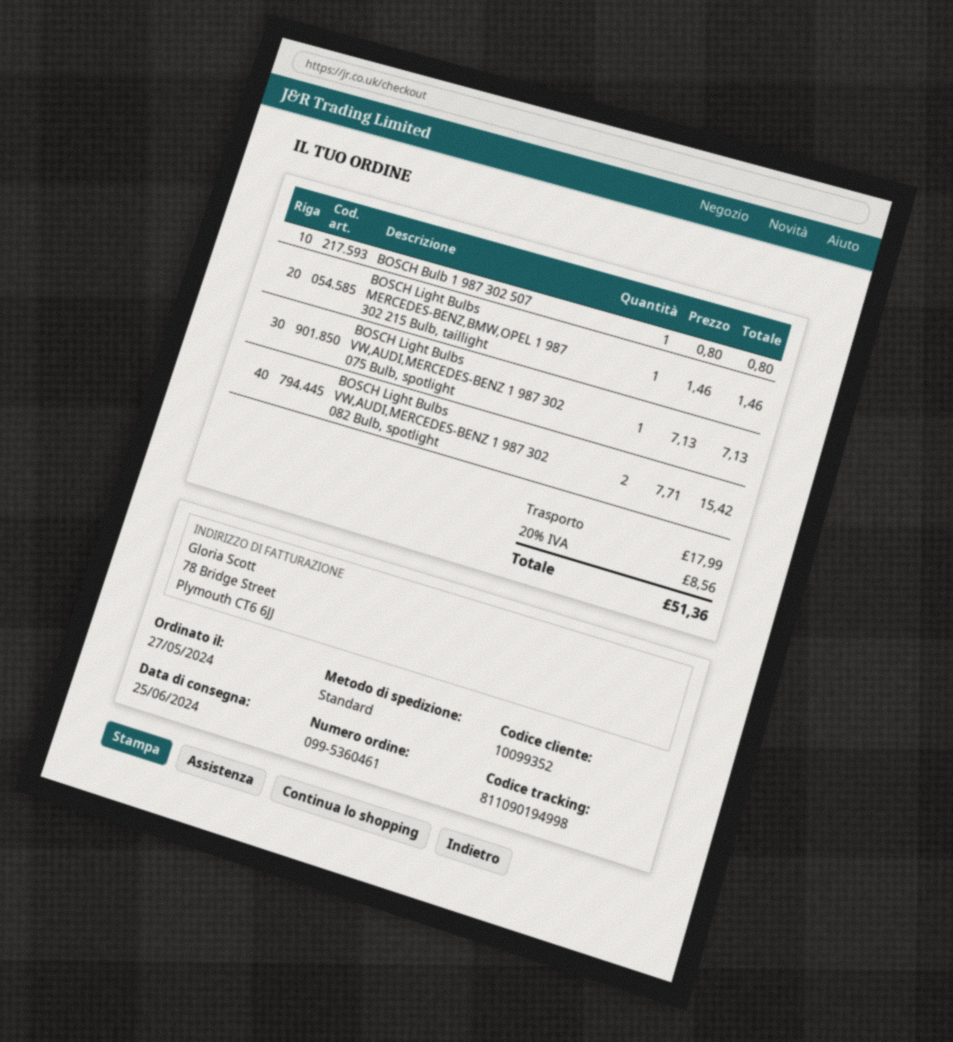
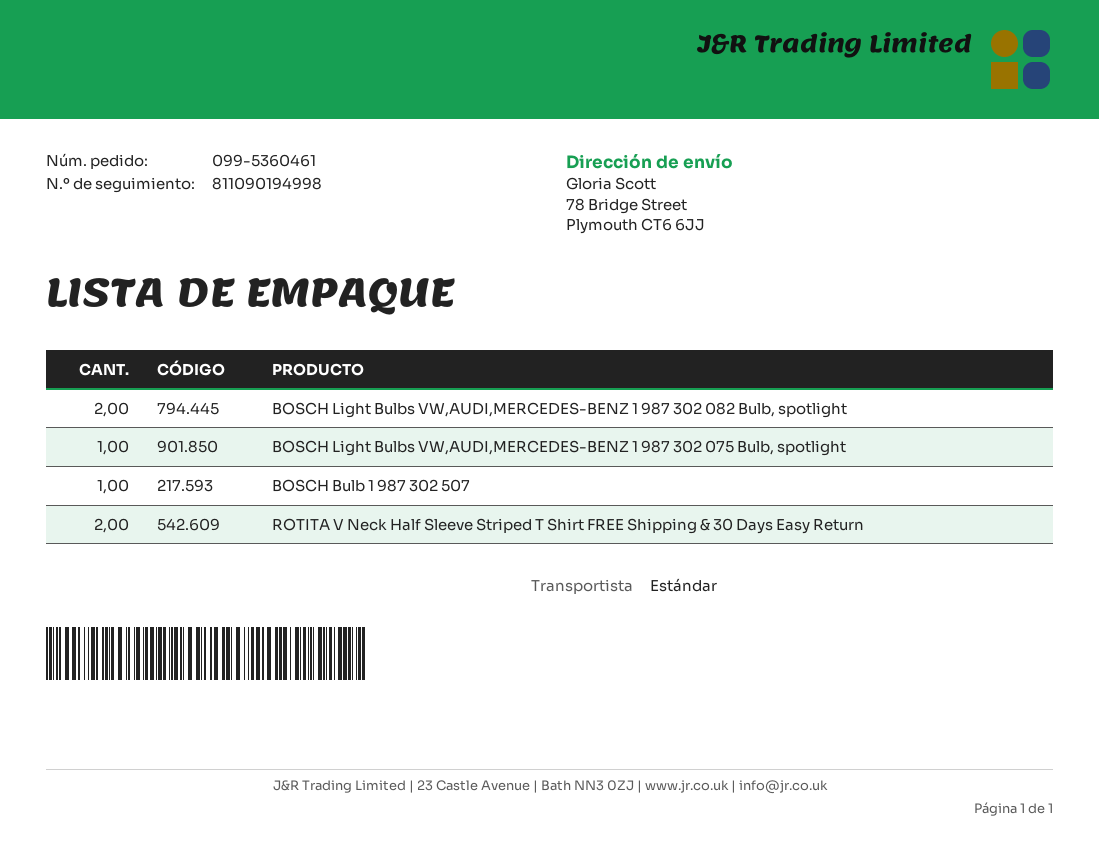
BOSCH Light Bulbs MERCEDES-BENZ,BMW,OPEL 1 987 302 215 Bulb, taillight: 1 -> none
ROTITA V Neck Half Sleeve Striped T Shirt FREE Shipping & 30 Days Easy Return: none -> 2

